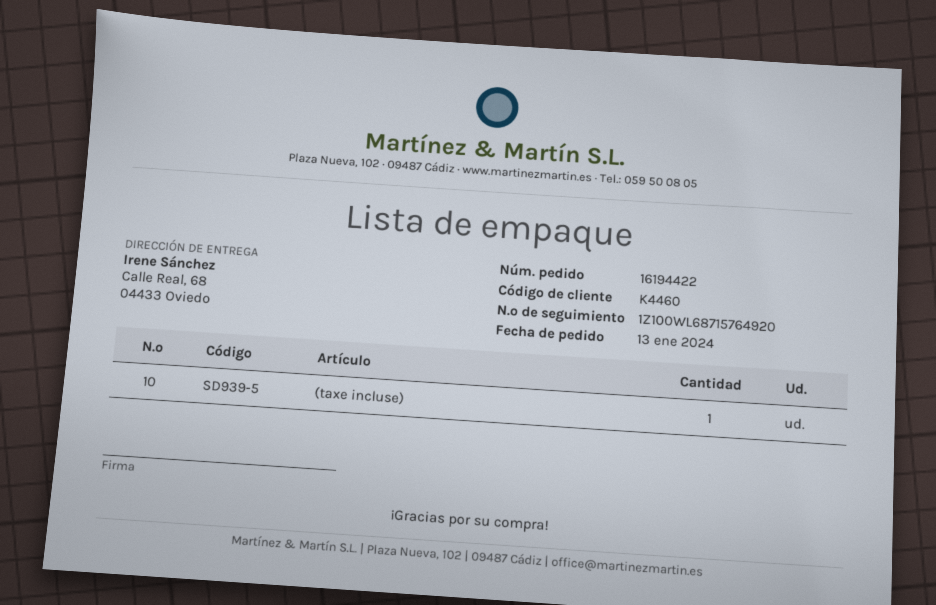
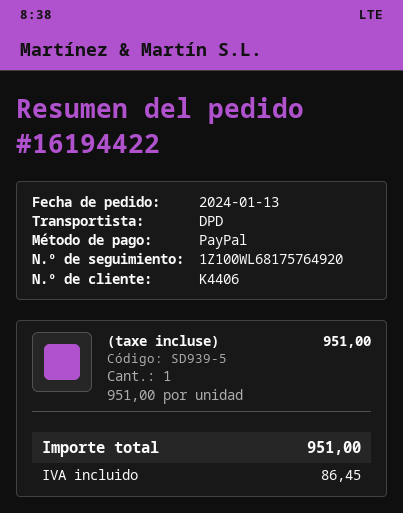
customer number: K4460 -> K4406
tracking number: 1Z100WL68715764920 -> 1Z100WL68175764920

